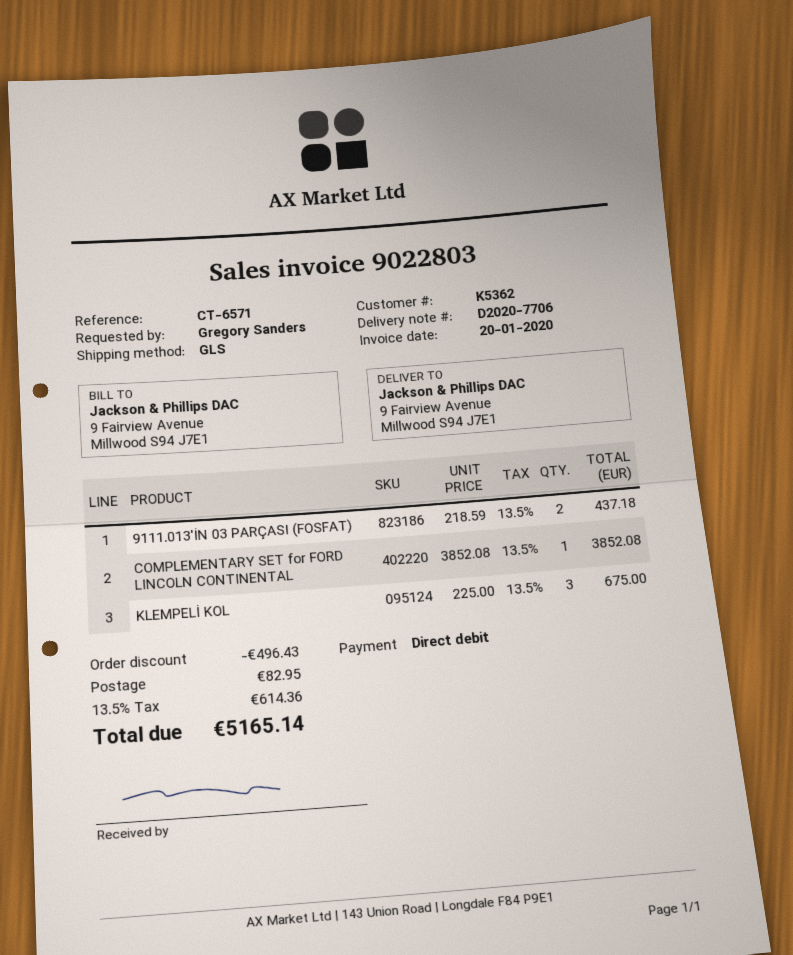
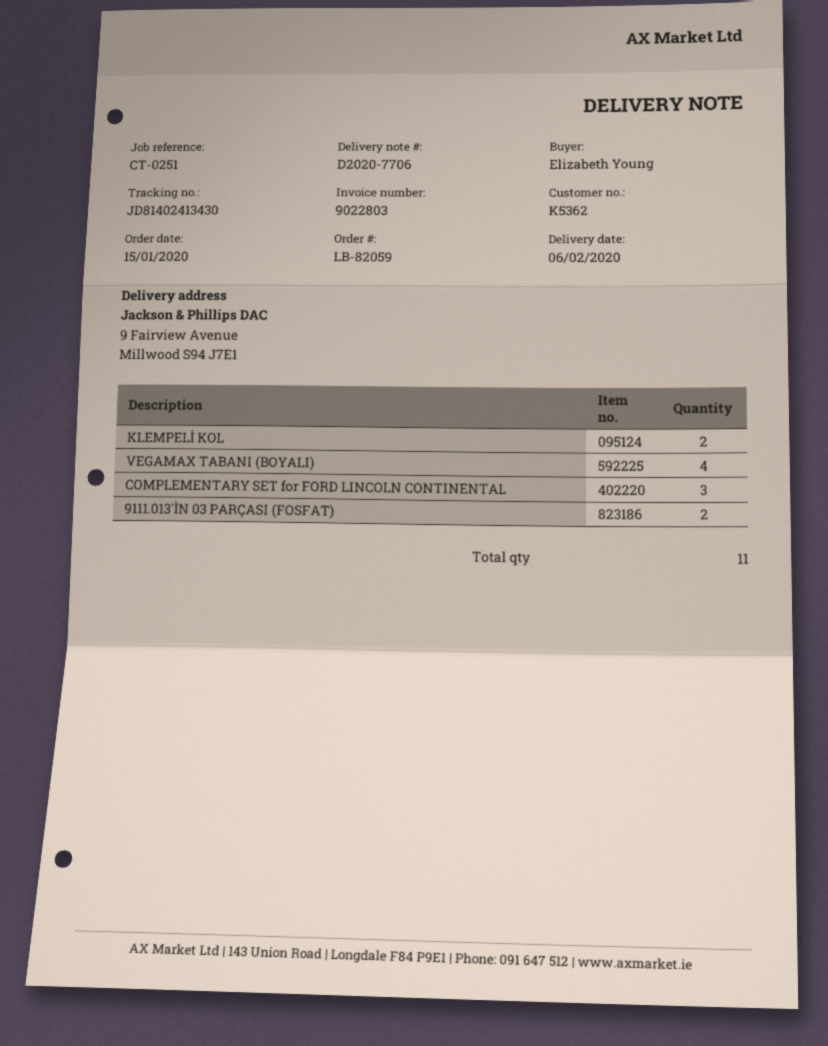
reference: CT-6571 -> CT-0251
ordered by: Gregory Sanders -> Elizabeth Young
COMPLEMENTARY SET for FORD LINCOLN CONTINENTAL: 1 -> 3
KLEMPELİ KOL: 3 -> 2
VEGAMAX TABANI (BOYALI): none -> 4

